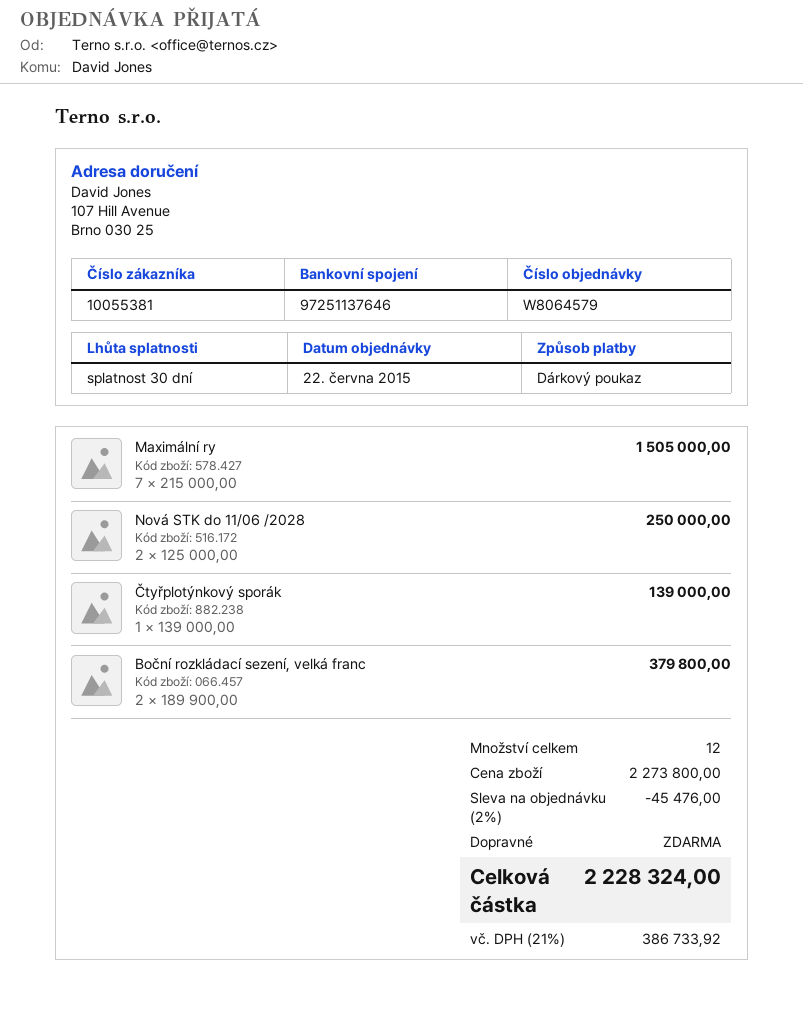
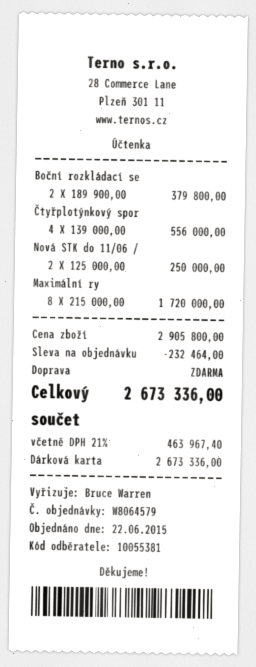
Maximální ry: 7 x 215000.00 = 1505000.00 -> 8 x 215000.00 = 1720000.00
Čtyřplotýnkový sporák: 1 x 139000.00 = 139000.00 -> 4 x 139000.00 = 556000.00
subtotal: 2273800.00 -> 2905800.00
discount: 45476.00 -> 232464.00
tax: 21% = 386733.92 -> 21% = 463967.40
total: 2228324.00 -> 2673336.00

